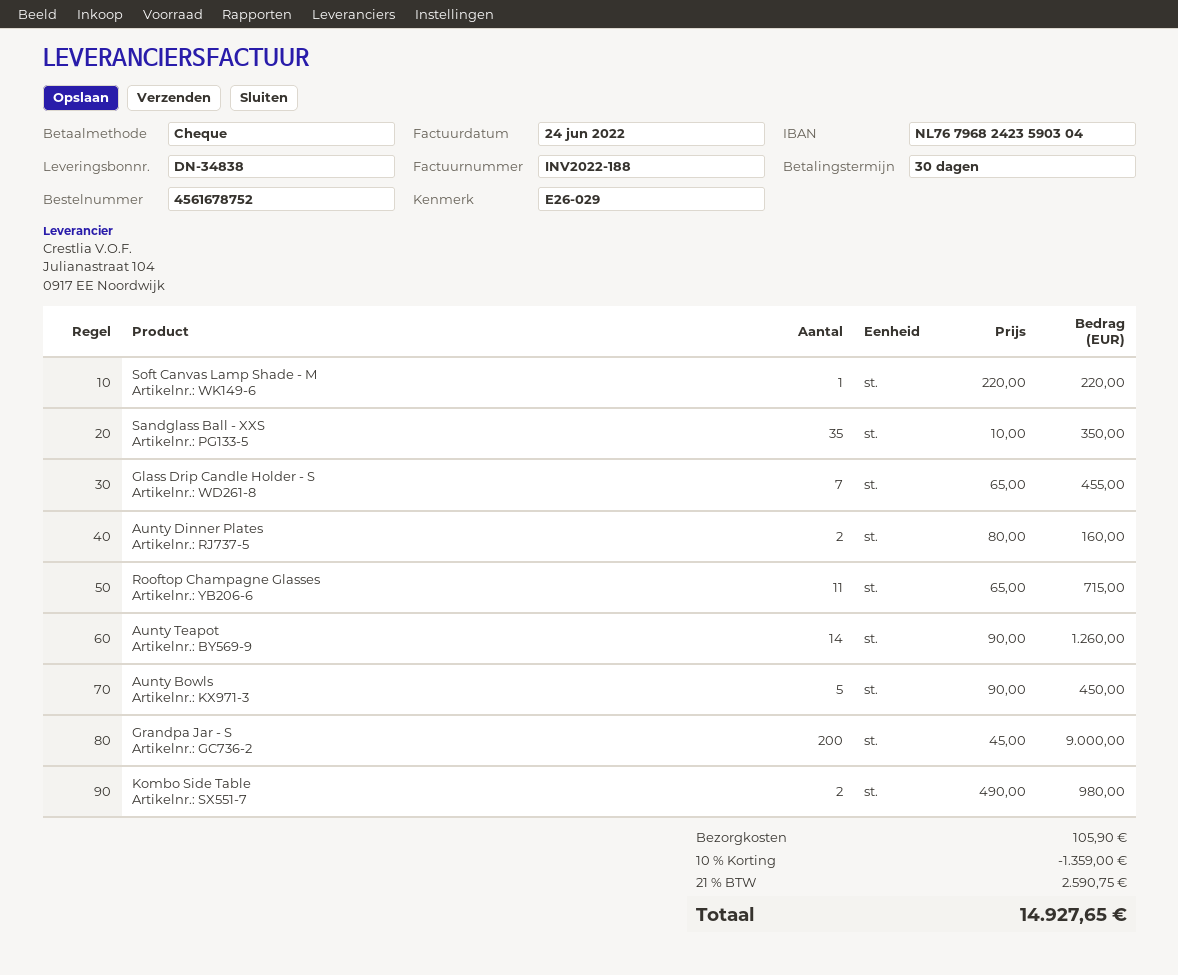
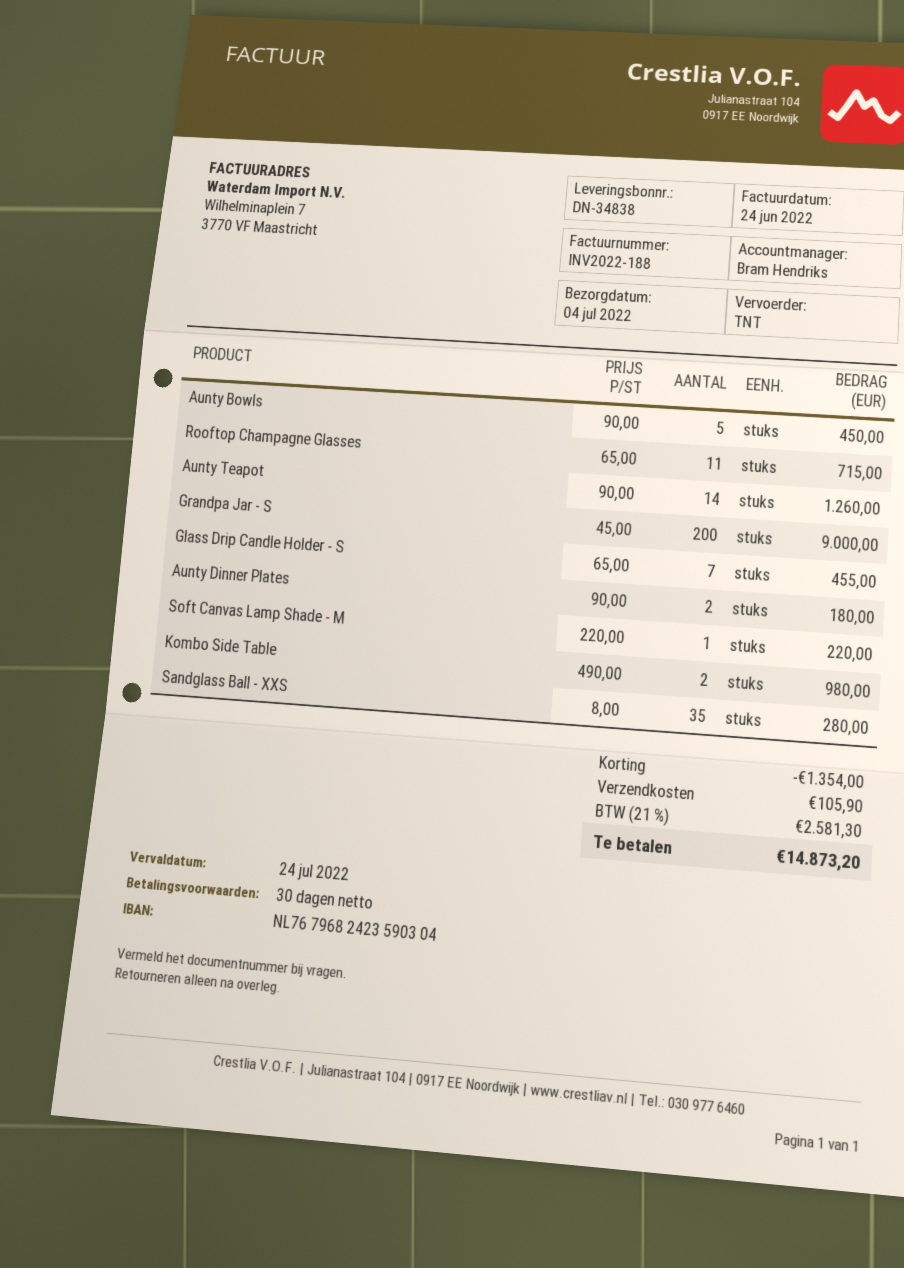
Sandglass Ball - XXS: 35 x 10.00 = 350.00 -> 35 x 8.00 = 280.00
Aunty Dinner Plates: 2 x 80.00 = 160.00 -> 2 x 90.00 = 180.00
discount: 1359.00 -> 1354.00
tax: 21% = 2590.75 -> 21% = 2581.30
total: 14927.65 -> 14873.20

